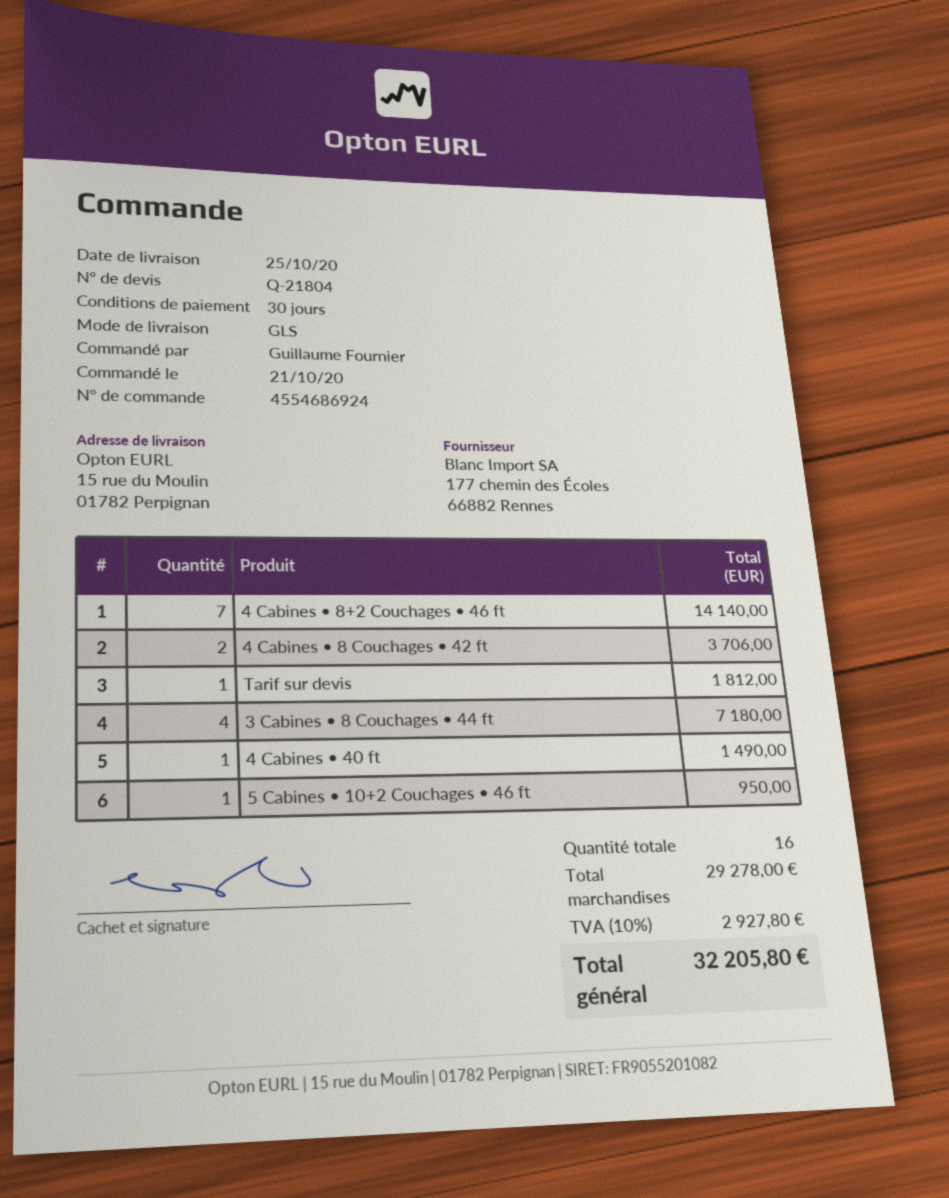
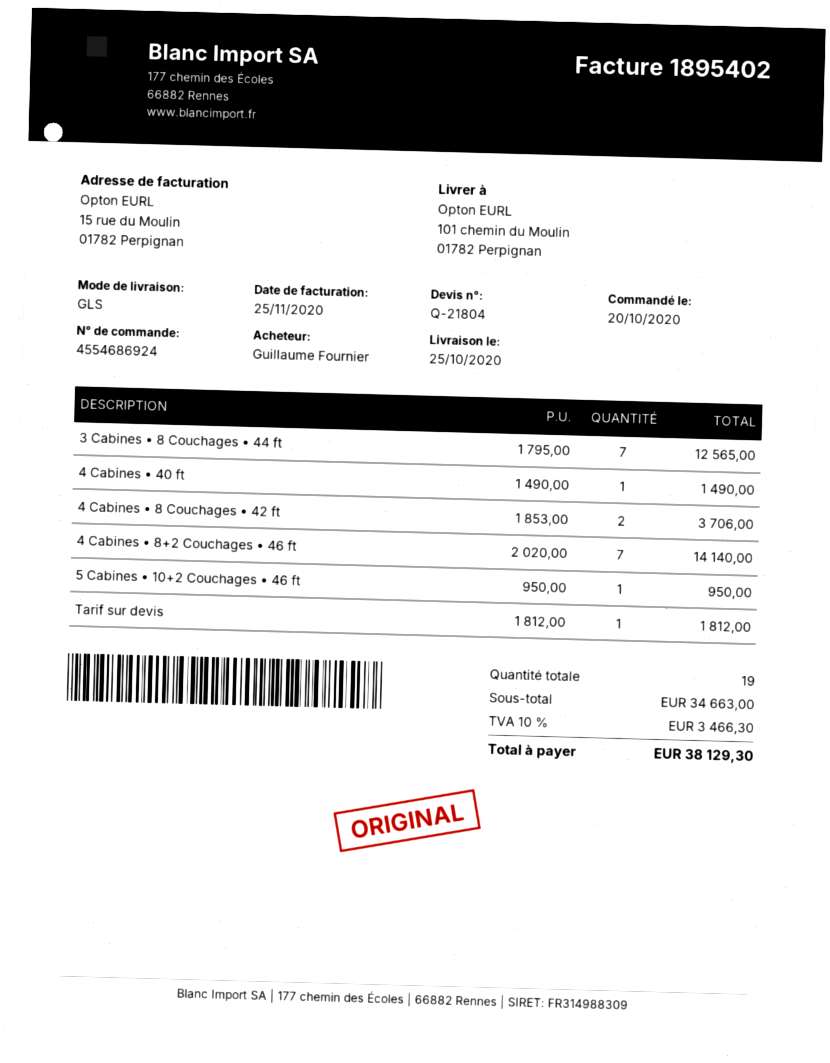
order date: 2020-10-21 -> 2020-10-20
ship to: 15 rue du Moulin, 01782 Perpignan -> 101 chemin du Moulin, 01782 Perpignan
3 Cabines • 8 Couchages • 44 ft: 4 for 7180.00 -> 7 for 12565.00
total quantity: 16 -> 19
subtotal: 29278.00 -> 34663.00
tax: 10% = 2927.80 -> 10% = 3466.30
total: 32205.80 -> 38129.30

